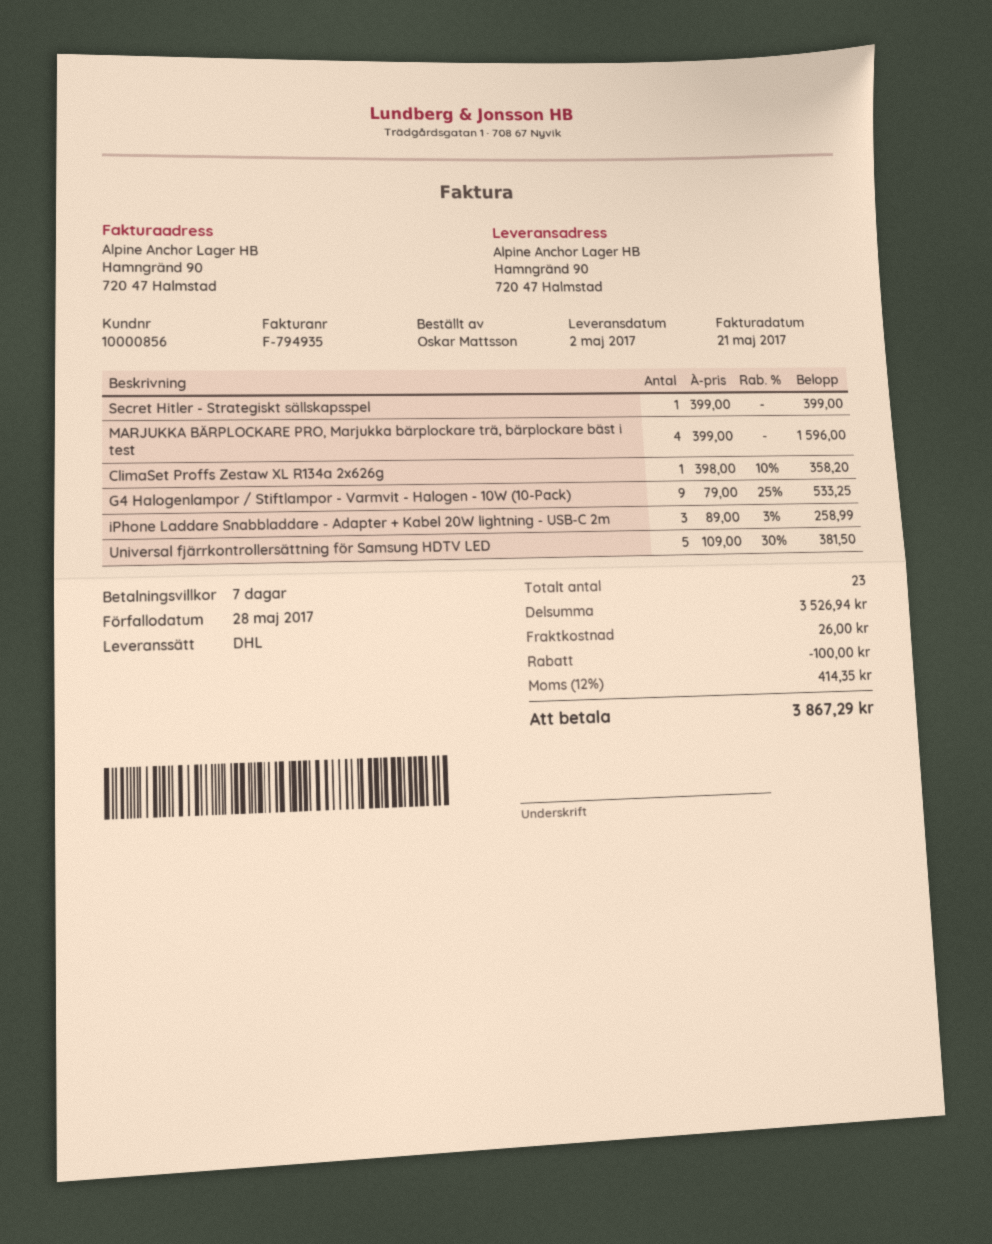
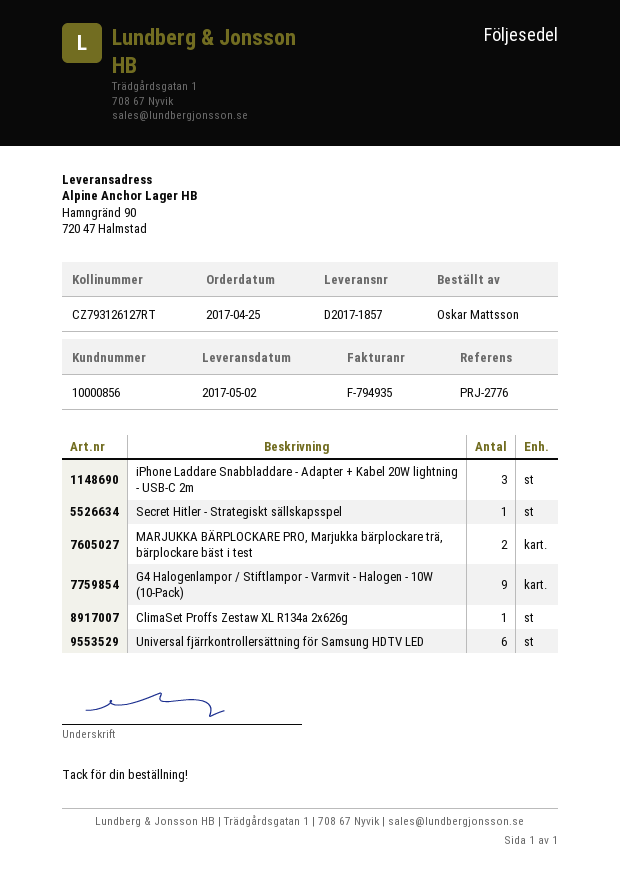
MARJUKKA BÄRPLOCKARE PRO, Marjukka bärplockare trä, bärplockare bäst i test: 4 -> 2
Universal fjärrkontrollersättning för Samsung HDTV LED: 5 -> 6

